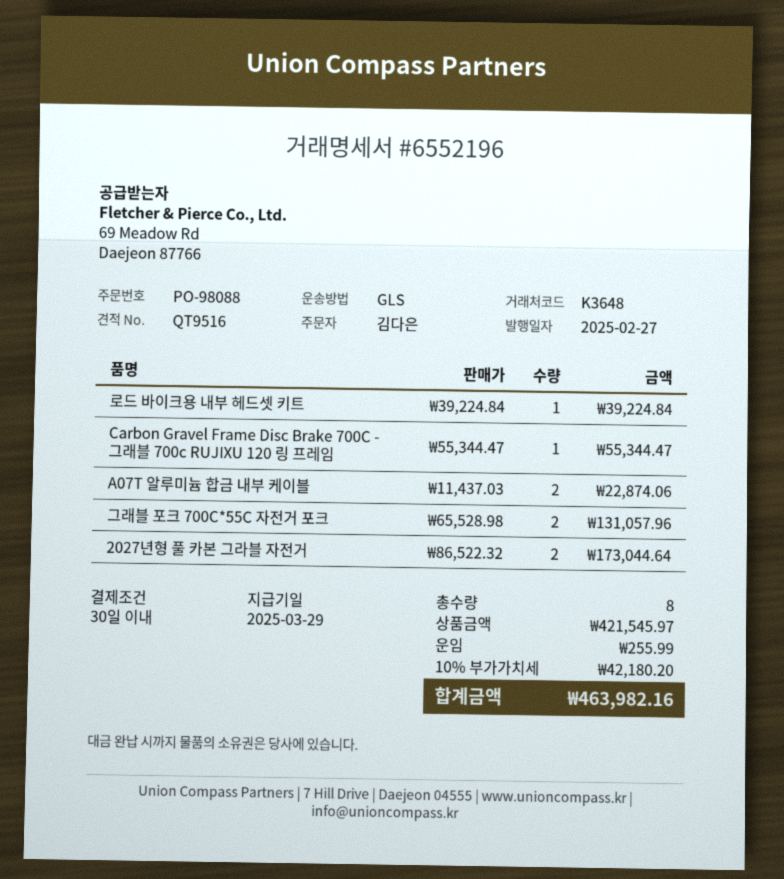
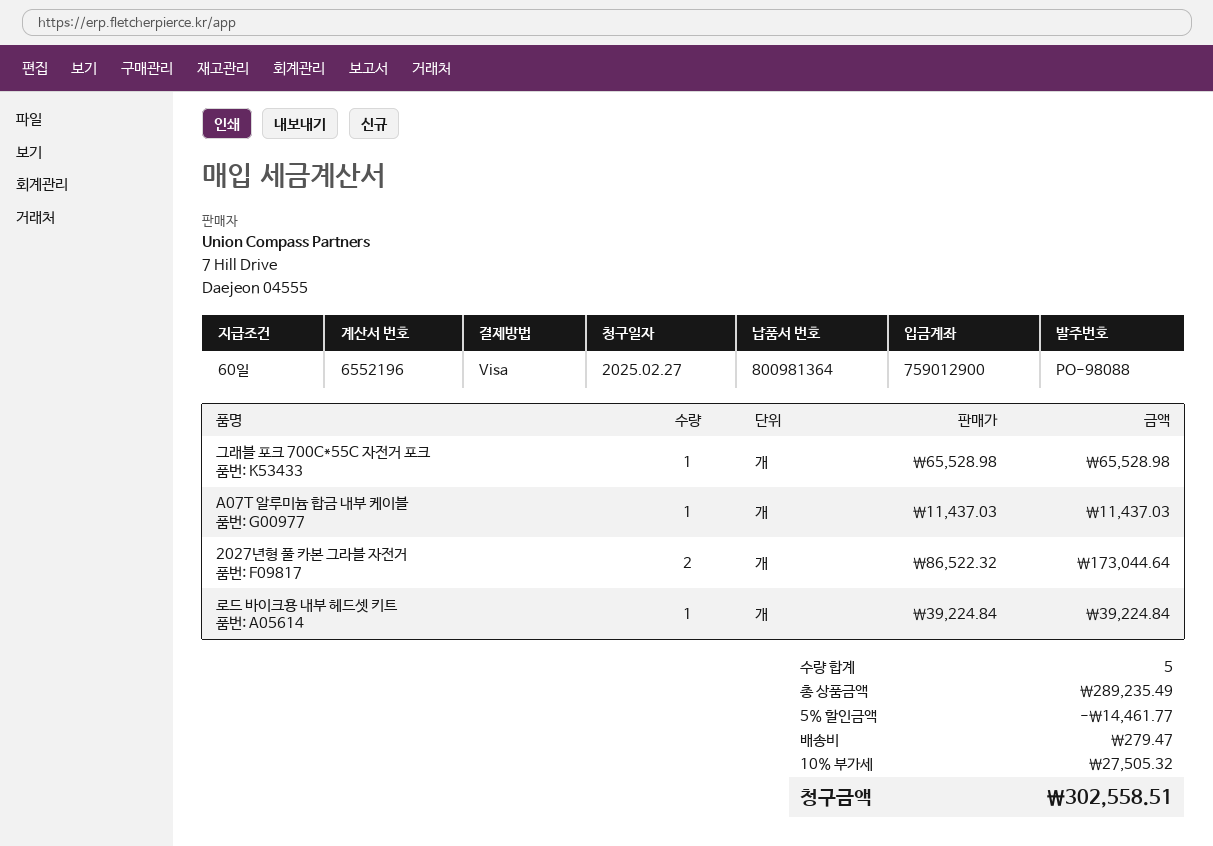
payment terms: 30 days -> 60 days
Carbon Gravel Frame Disc Brake 700C - 그래블 700c RUJIXU 120 링 프레임: 1 x 55344.47 = 55344.47 -> none
A07T 알루미늄 합금 내부 케이블: 2 x 11437.03 = 22874.06 -> 1 x 11437.03 = 11437.03
그래블 포크 700C*55C 자전거 포크: 2 x 65528.98 = 131057.96 -> 1 x 65528.98 = 65528.98
total quantity: 8 -> 5
subtotal: 421545.97 -> 289235.49
discount: none -> 5% = 14461.77
shipping: 255.99 -> 279.47
tax: 10% = 42180.20 -> 10% = 27505.32
total: 463982.16 -> 302558.51

